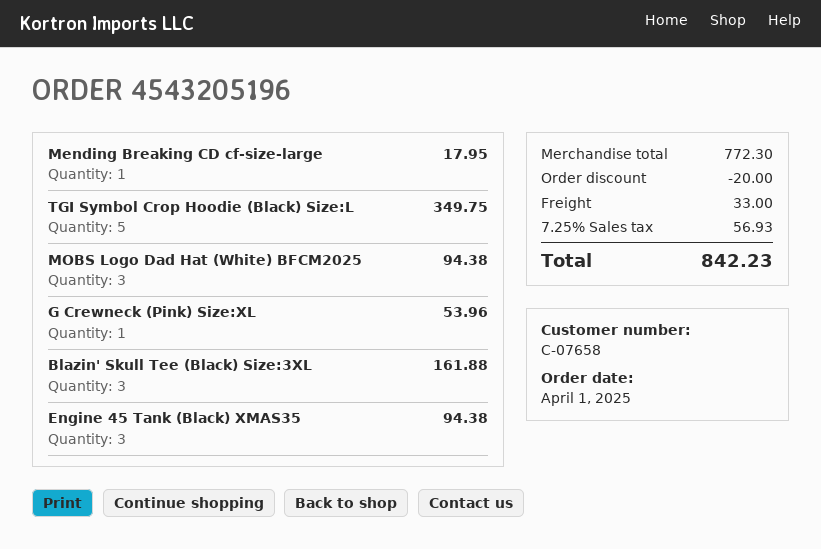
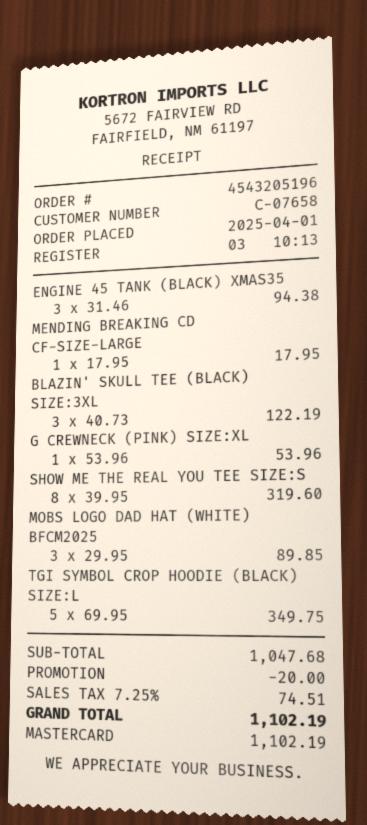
MOBS Logo Dad Hat (White) BFCM2025: 3 for 94.38 -> 3 for 89.85
Blazin' Skull Tee (Black) Size:3XL: 3 for 161.88 -> 3 for 122.19
SHOW ME THE REAL YOU TEE SIZE:S: none -> 8 for 319.60
subtotal: 772.30 -> 1047.68
shipping: 33.00 -> none
tax: 7.25% = 56.93 -> 7.25% = 74.51
total: 842.23 -> 1102.19

